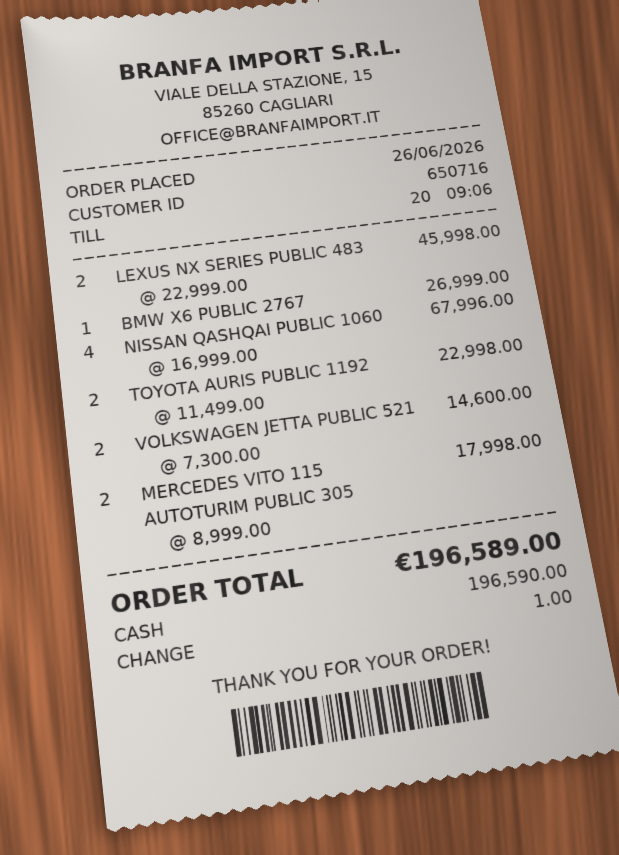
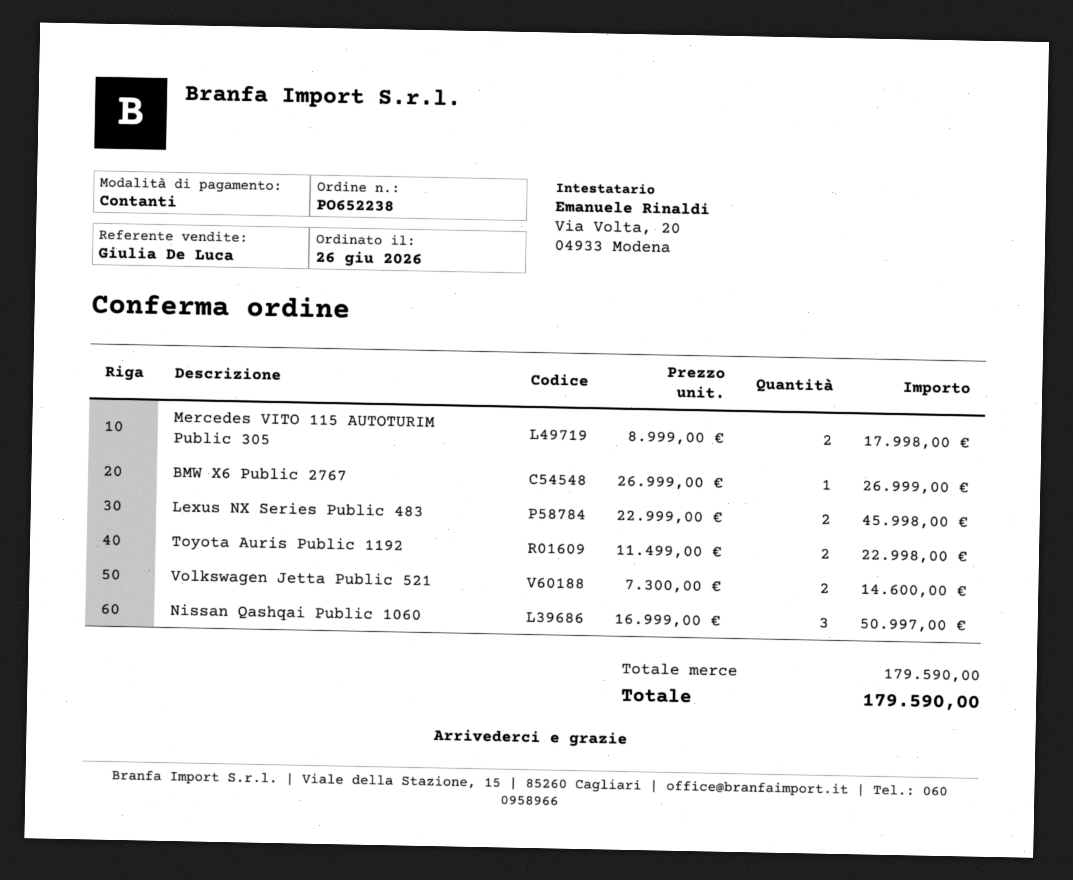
NISSAN QASHQAI PUBLIC 1060: 4 x 16999.00 = 67996.00 -> 3 x 16999.00 = 50997.00
total: 196589.00 -> 179590.00

